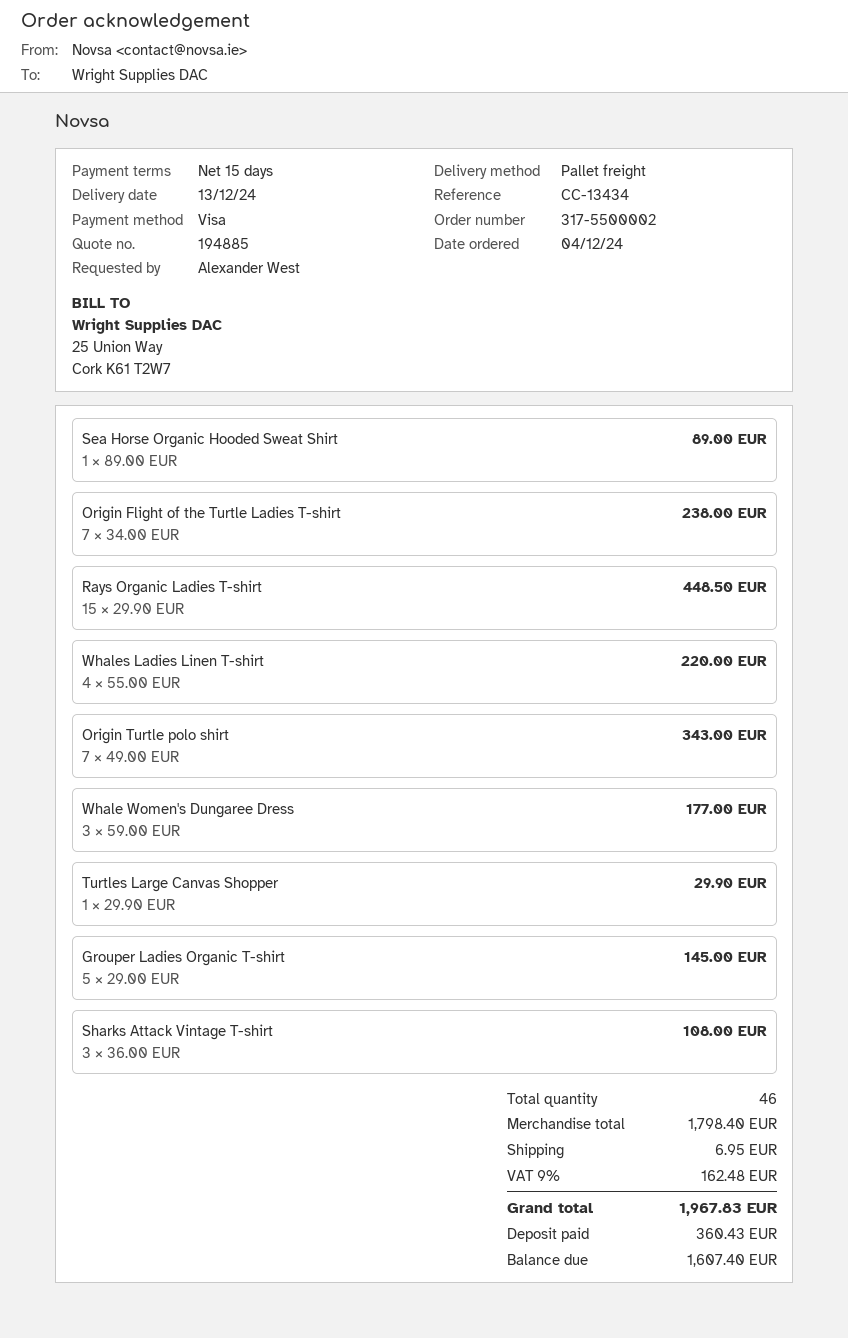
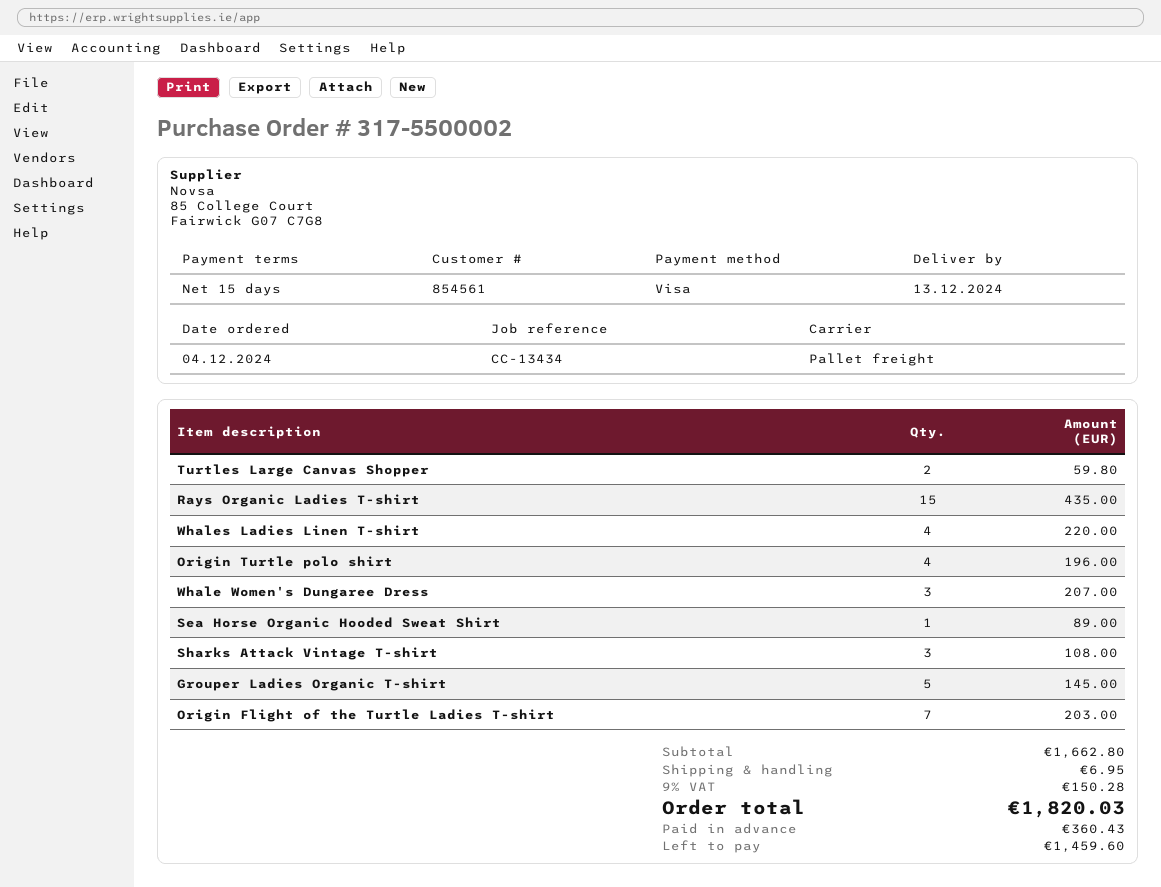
Origin Flight of the Turtle Ladies T-shirt: 7 for 238.00 -> 7 for 203.00
Rays Organic Ladies T-shirt: 15 for 448.50 -> 15 for 435.00
Origin Turtle polo shirt: 7 for 343.00 -> 4 for 196.00
Whale Women's Dungaree Dress: 3 for 177.00 -> 3 for 207.00
Turtles Large Canvas Shopper: 1 for 29.90 -> 2 for 59.80
subtotal: 1798.40 -> 1662.80
tax: 9% = 162.48 -> 9% = 150.28
total: 1967.83 -> 1820.03
balance: 1607.40 -> 1459.60

